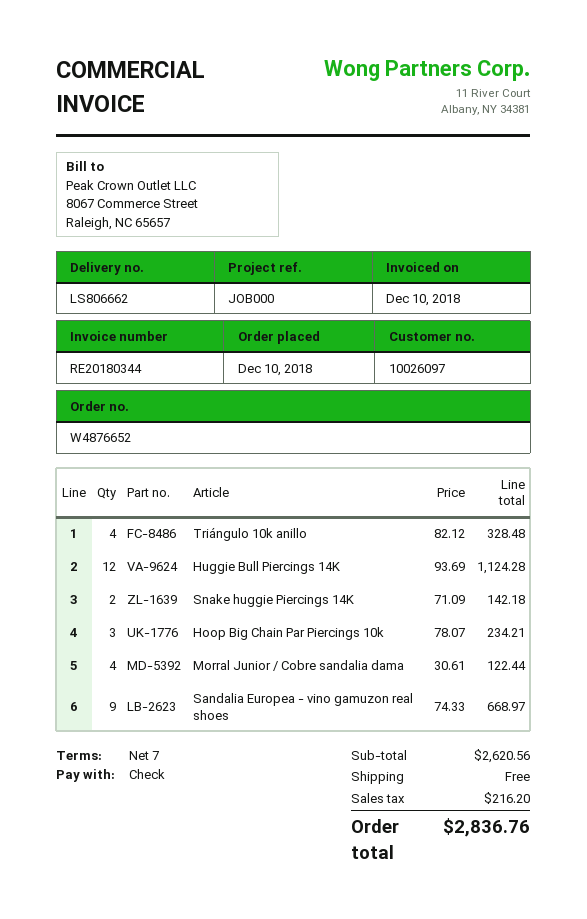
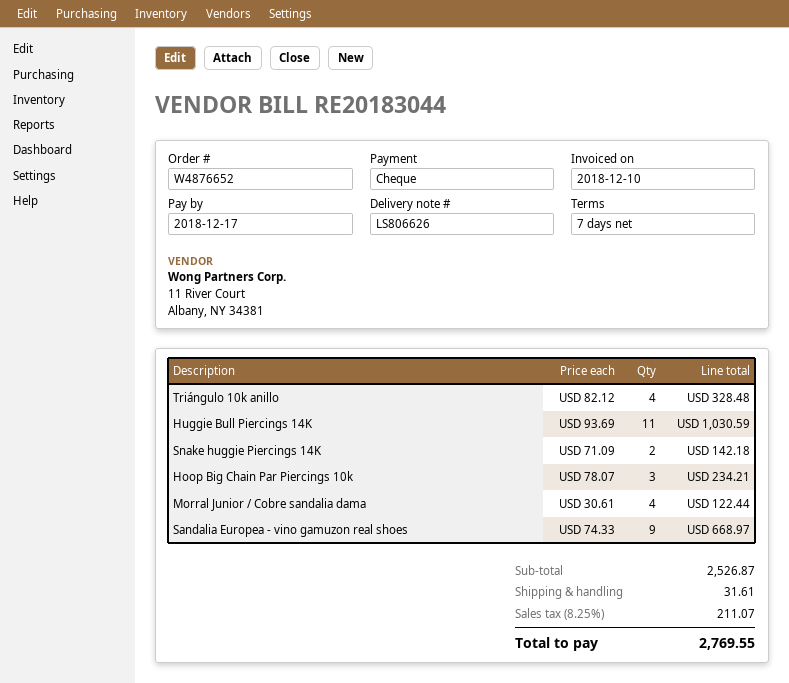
delivery note number: LS806662 -> LS806626
invoice number: RE20180344 -> RE20183044
Huggie Bull Piercings 14K: 12 x 93.69 = 1124.28 -> 11 x 93.69 = 1030.59
subtotal: 2620.56 -> 2526.87
shipping: 0.00 -> 31.61
tax: 216.20 -> 211.07
total: 2836.76 -> 2769.55

